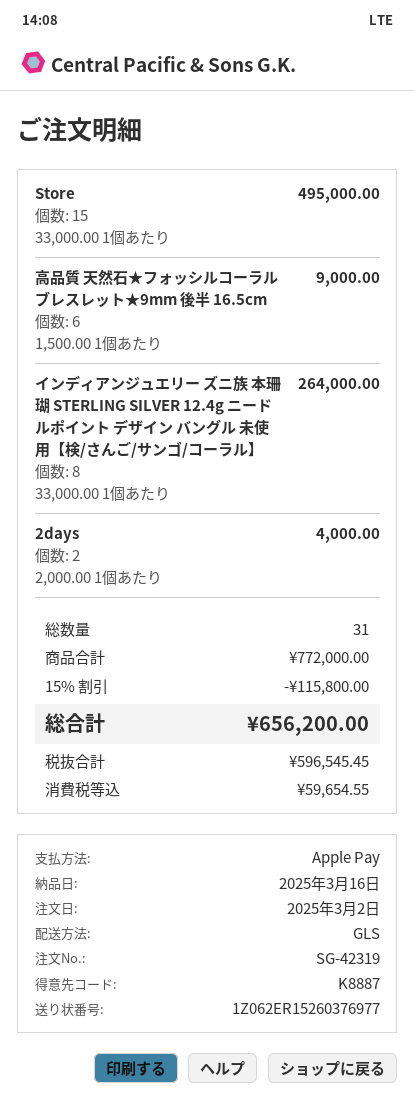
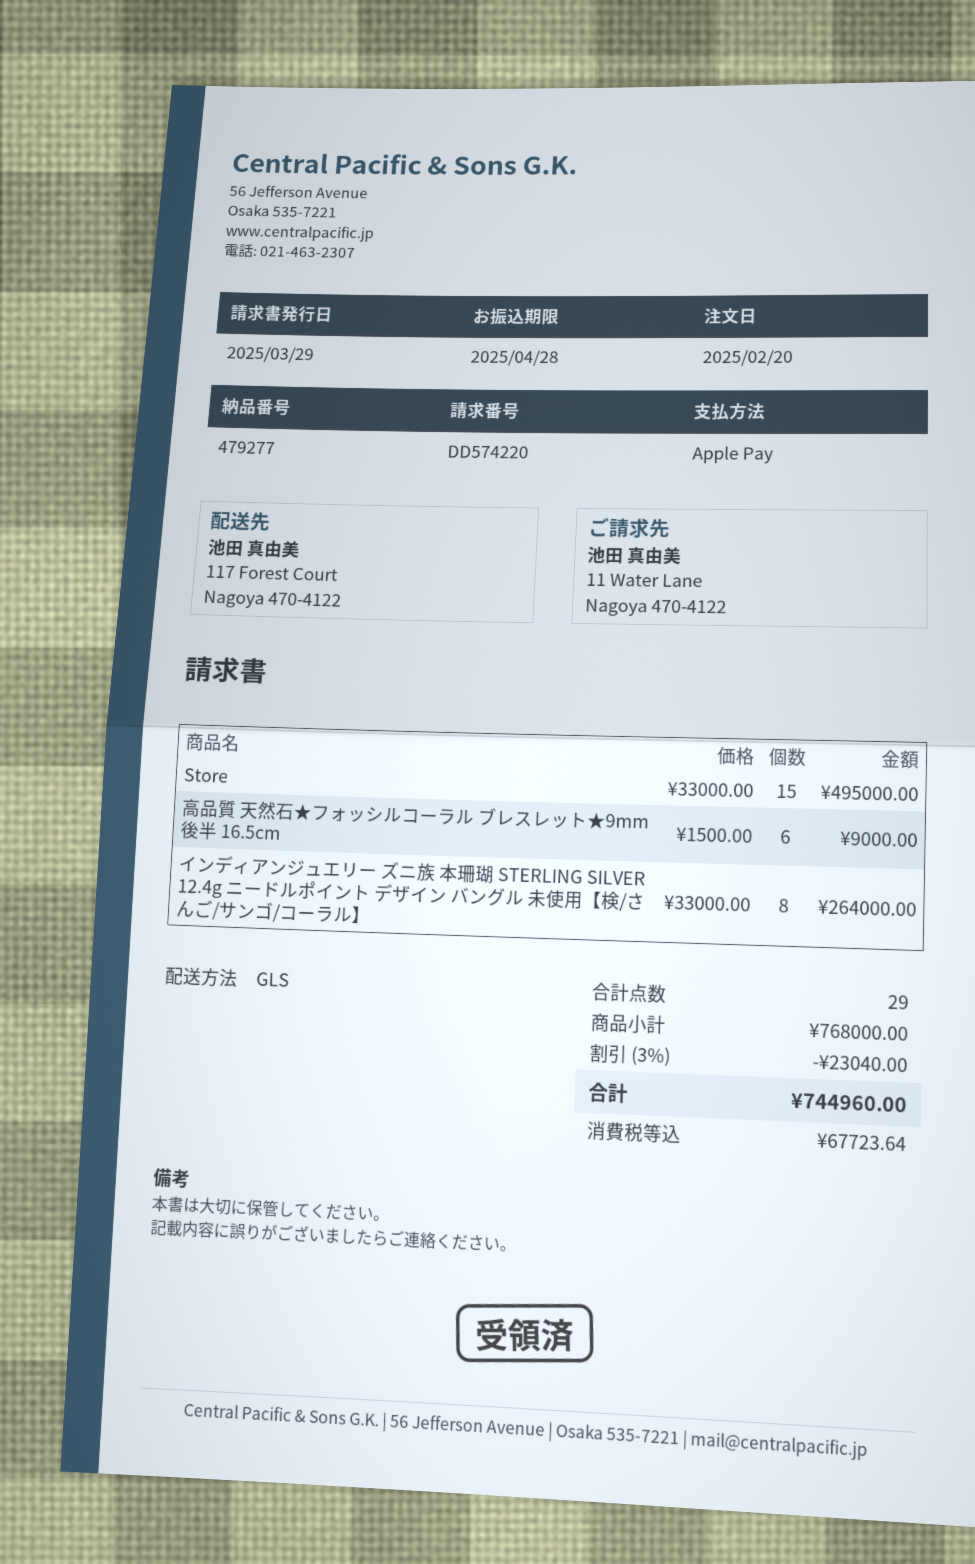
order date: 2025-03-02 -> 2025-02-20
2days: 2 x 2000.00 = 4000.00 -> none
total quantity: 31 -> 29
subtotal: 772000.00 -> 768000.00
discount: 15% = 115800.00 -> 3% = 23040.00
tax: 59654.55 -> 67723.64
total: 656200.00 -> 744960.00

